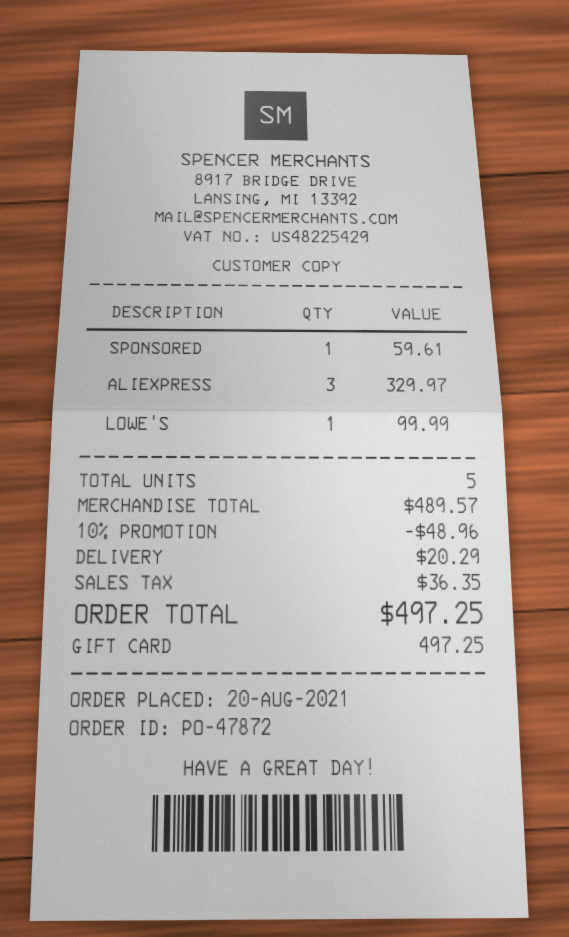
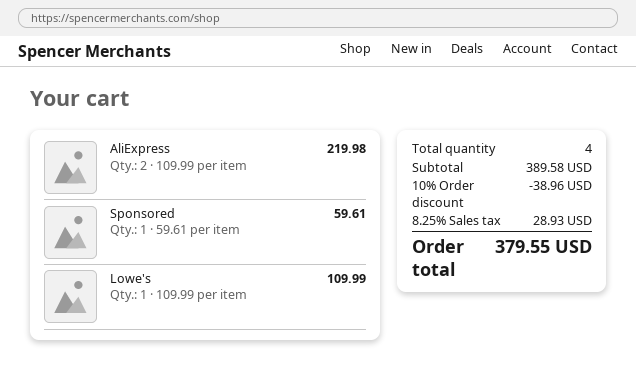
ALIEXPRESS: 3 for 329.97 -> 2 for 219.98
LOWE'S: 1 for 99.99 -> 1 for 109.99
total quantity: 5 -> 4
subtotal: 489.57 -> 389.58
discount: 10% = 48.96 -> 10% = 38.96
shipping: 20.29 -> none
tax: 36.35 -> 28.93
total: 497.25 -> 379.55

